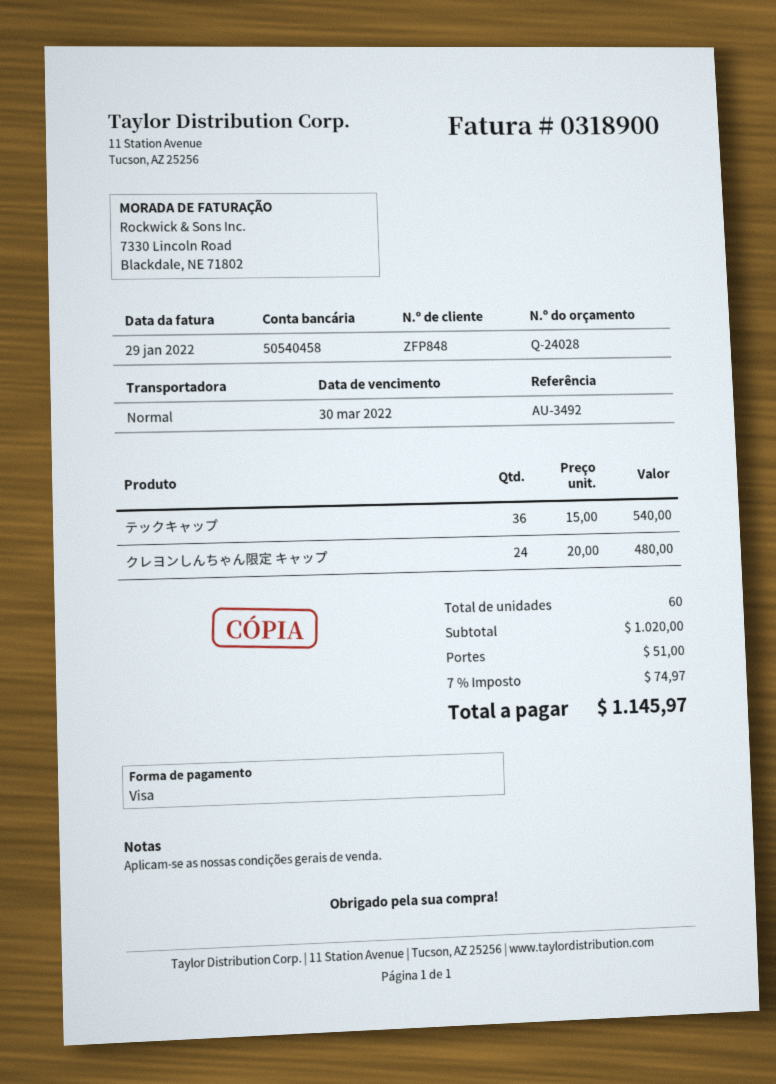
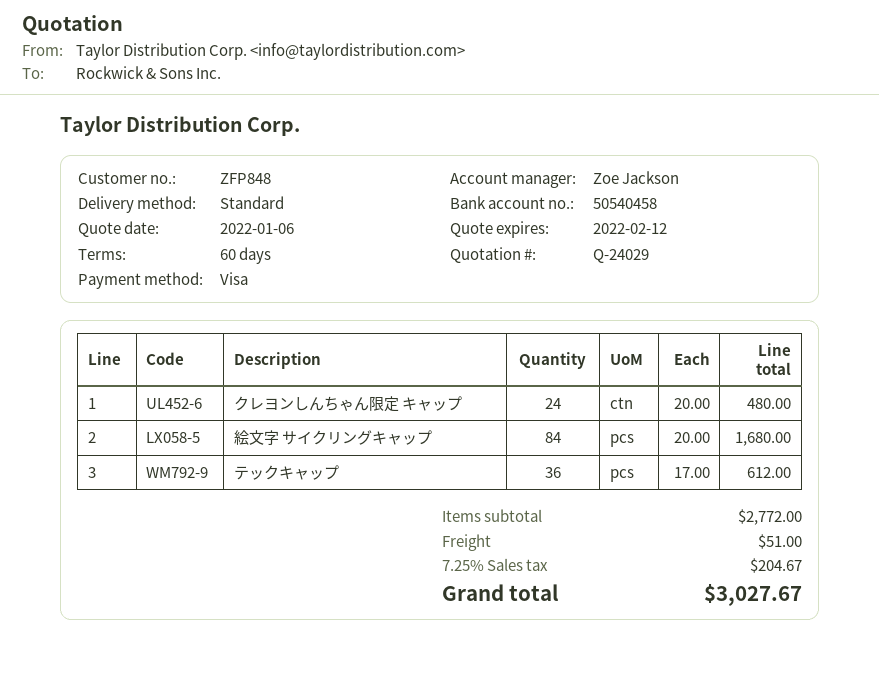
quote number: Q-24028 -> Q-24029
テックキャップ: 36 x 15.00 = 540.00 -> 36 x 17.00 = 612.00
絵文字 サイクリングキャップ: none -> 84 x 20.00 = 1680.00
subtotal: 1020.00 -> 2772.00
tax: 7% = 74.97 -> 7.25% = 204.67
total: 1145.97 -> 3027.67

